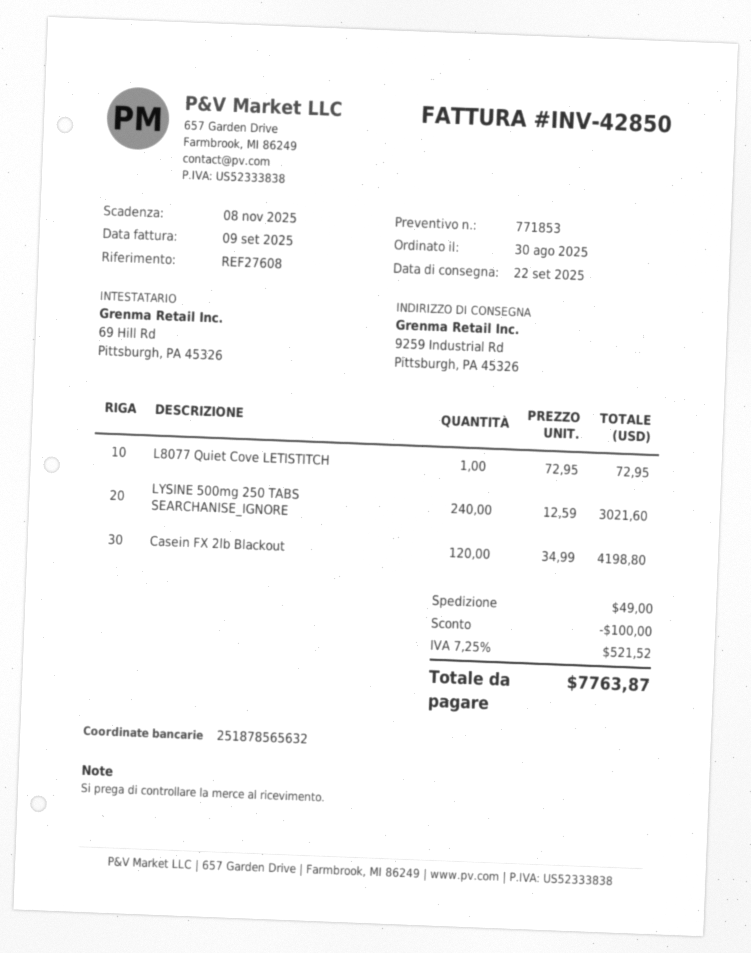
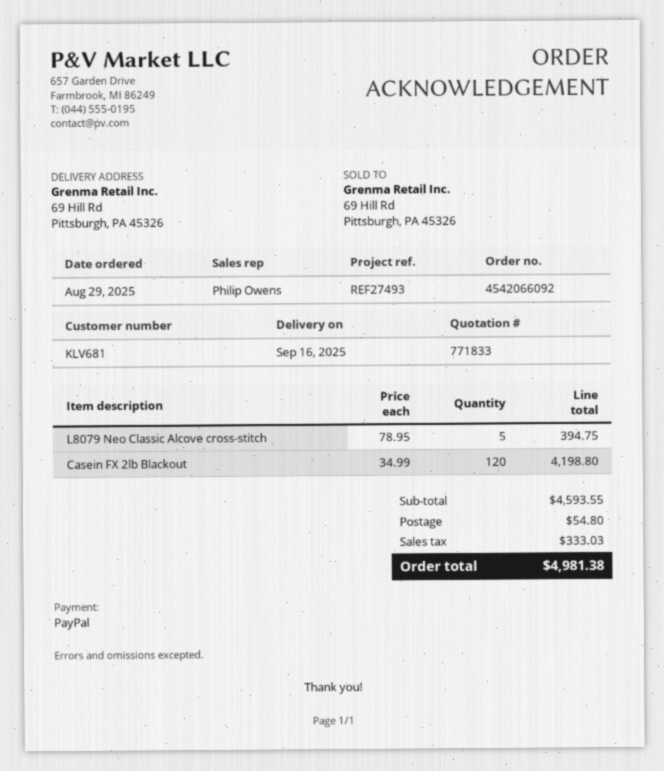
quote number: 771853 -> 771833
order date: 2025-08-30 -> 2025-08-29
delivery date: 2025-09-22 -> 2025-09-16
reference: REF27608 -> REF27493
ship to: 9259 Industrial Rd, Pittsburgh, PA 45326 -> 69 Hill Rd, Pittsburgh, PA 45326
L8077 Quiet Cove LETISTITCH: 1 x 72.95 = 72.95 -> none
LYSINE 500mg 250 TABS SEARCHANISE_IGNORE: 240 x 12.59 = 3021.60 -> none
L8079 Neo Classic Alcove cross-stitch: none -> 5 x 78.95 = 394.75
discount: 100.00 -> none
shipping: 49.00 -> 54.80
tax: 521.52 -> 333.03
total: 7763.87 -> 4981.38

